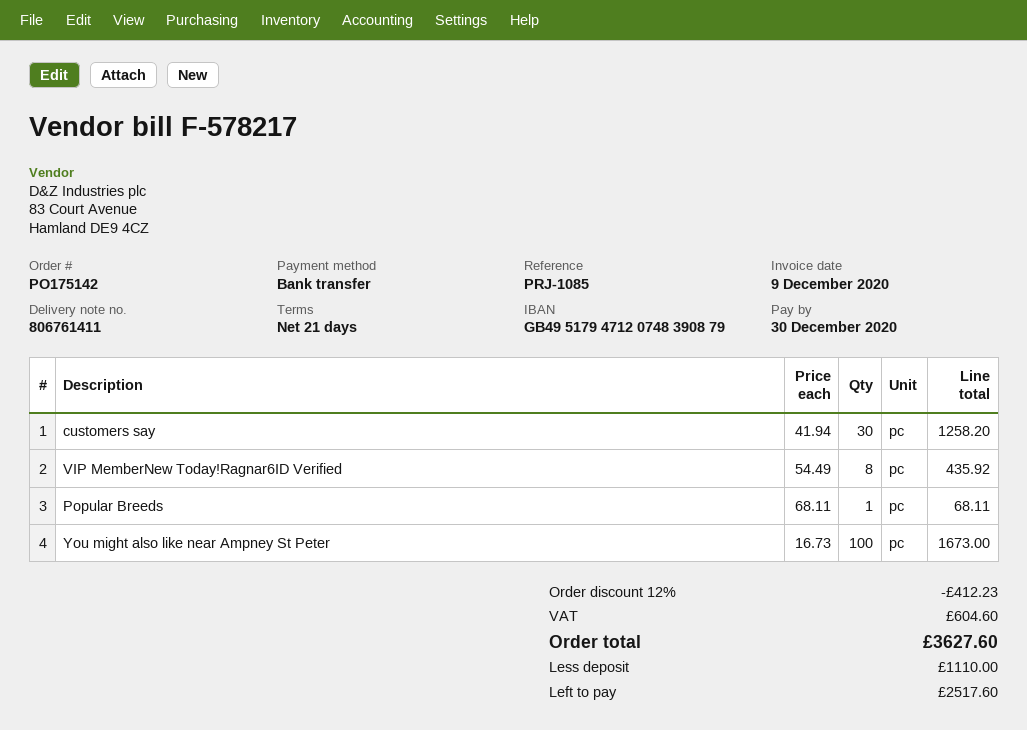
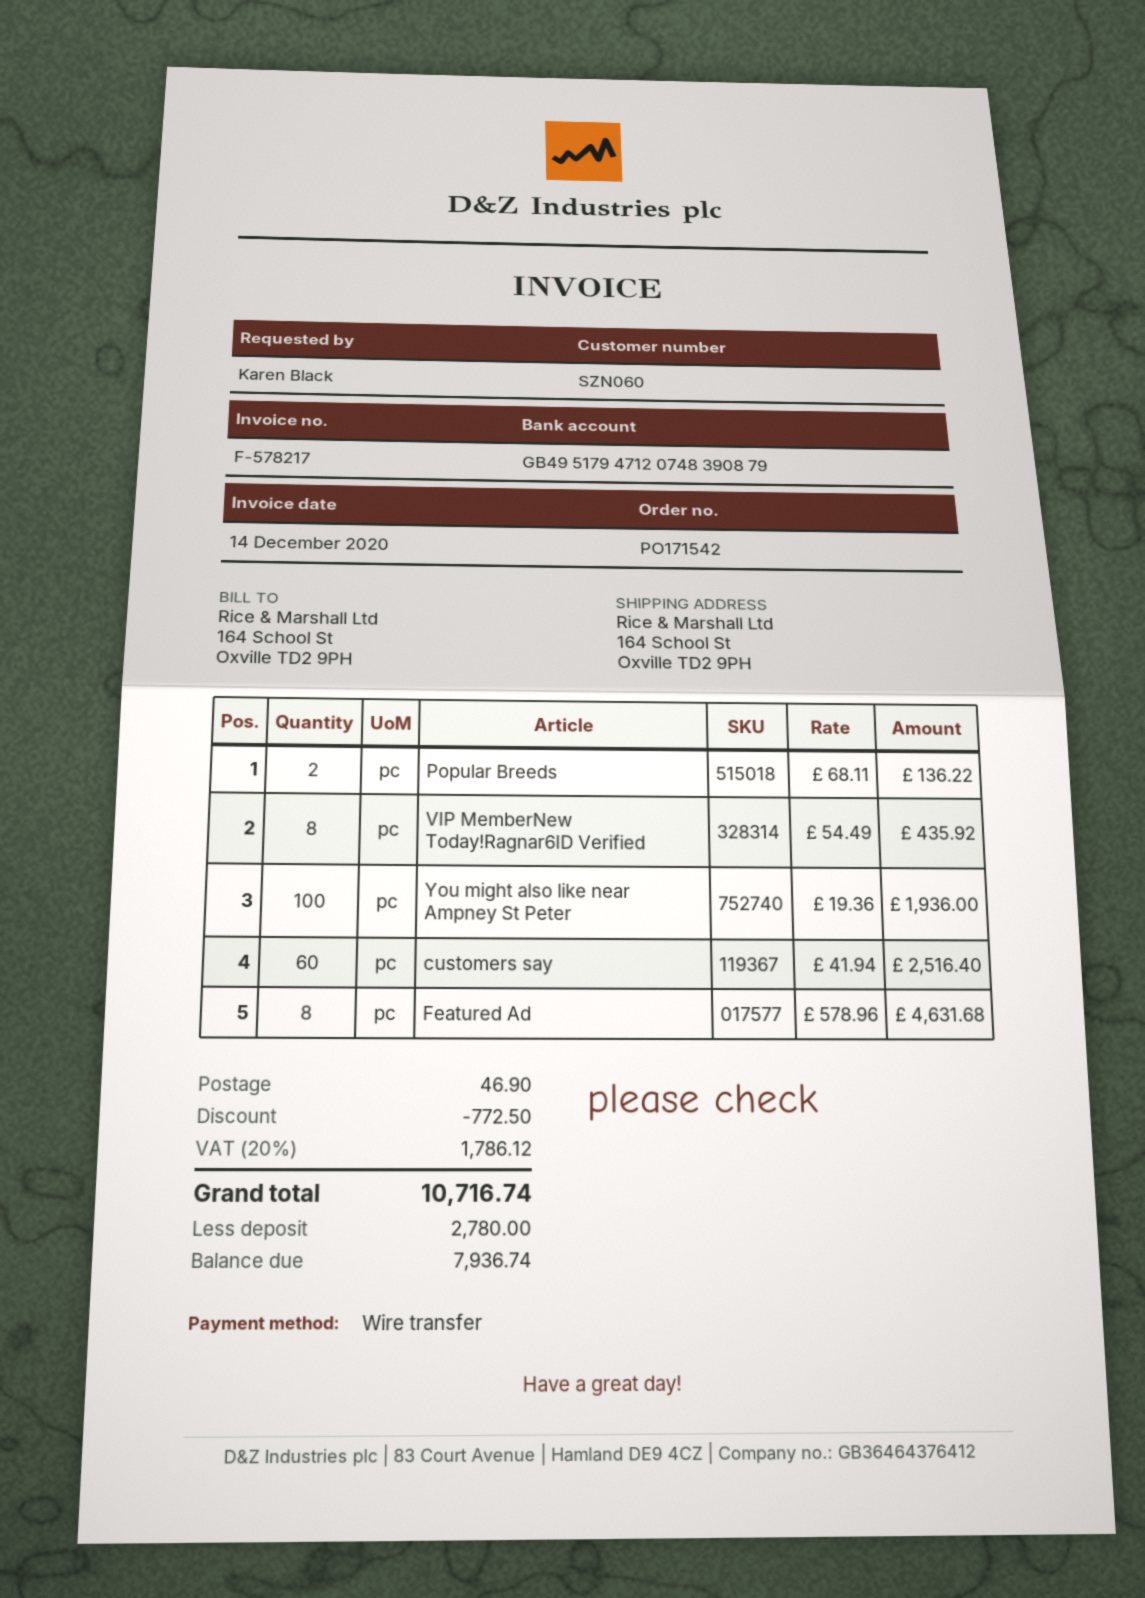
order number: PO175142 -> PO171542
invoice date: 2020-12-09 -> 2020-12-14
customers say: 30 x 41.94 = 1258.20 -> 60 x 41.94 = 2516.40
Popular Breeds: 1 x 68.11 = 68.11 -> 2 x 68.11 = 136.22
You might also like near Ampney St Peter: 100 x 16.73 = 1673.00 -> 100 x 19.36 = 1936.00
Featured Ad: none -> 8 x 578.96 = 4631.68
discount: 412.23 -> 772.50
shipping: none -> 46.90
tax: 604.60 -> 1786.12
total: 3627.60 -> 10716.74
deposit: 1110.00 -> 2780.00
balance: 2517.60 -> 7936.74

